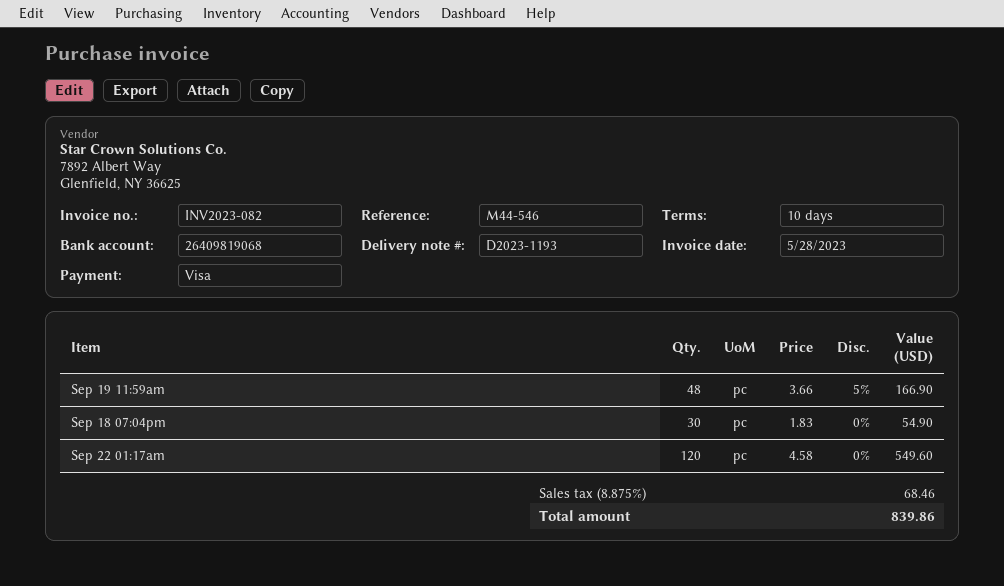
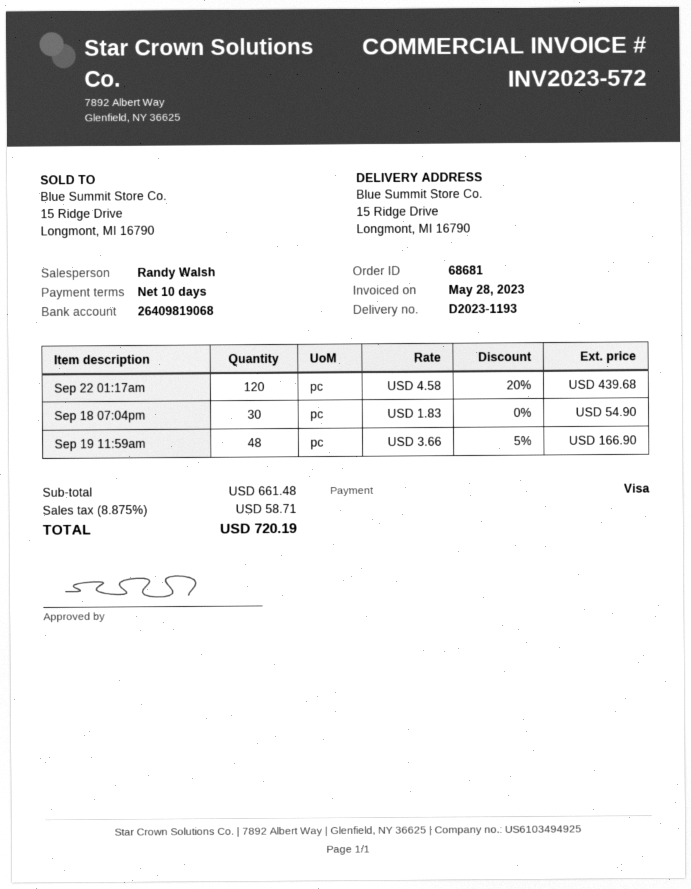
invoice number: INV2023-082 -> INV2023-572
Sep 22 01:17am: 120 x 4.58 = 549.60 -> 120 x 4.58 - 20% = 439.68
tax: 8.875% = 68.46 -> 8.875% = 58.71
total: 839.86 -> 720.19

